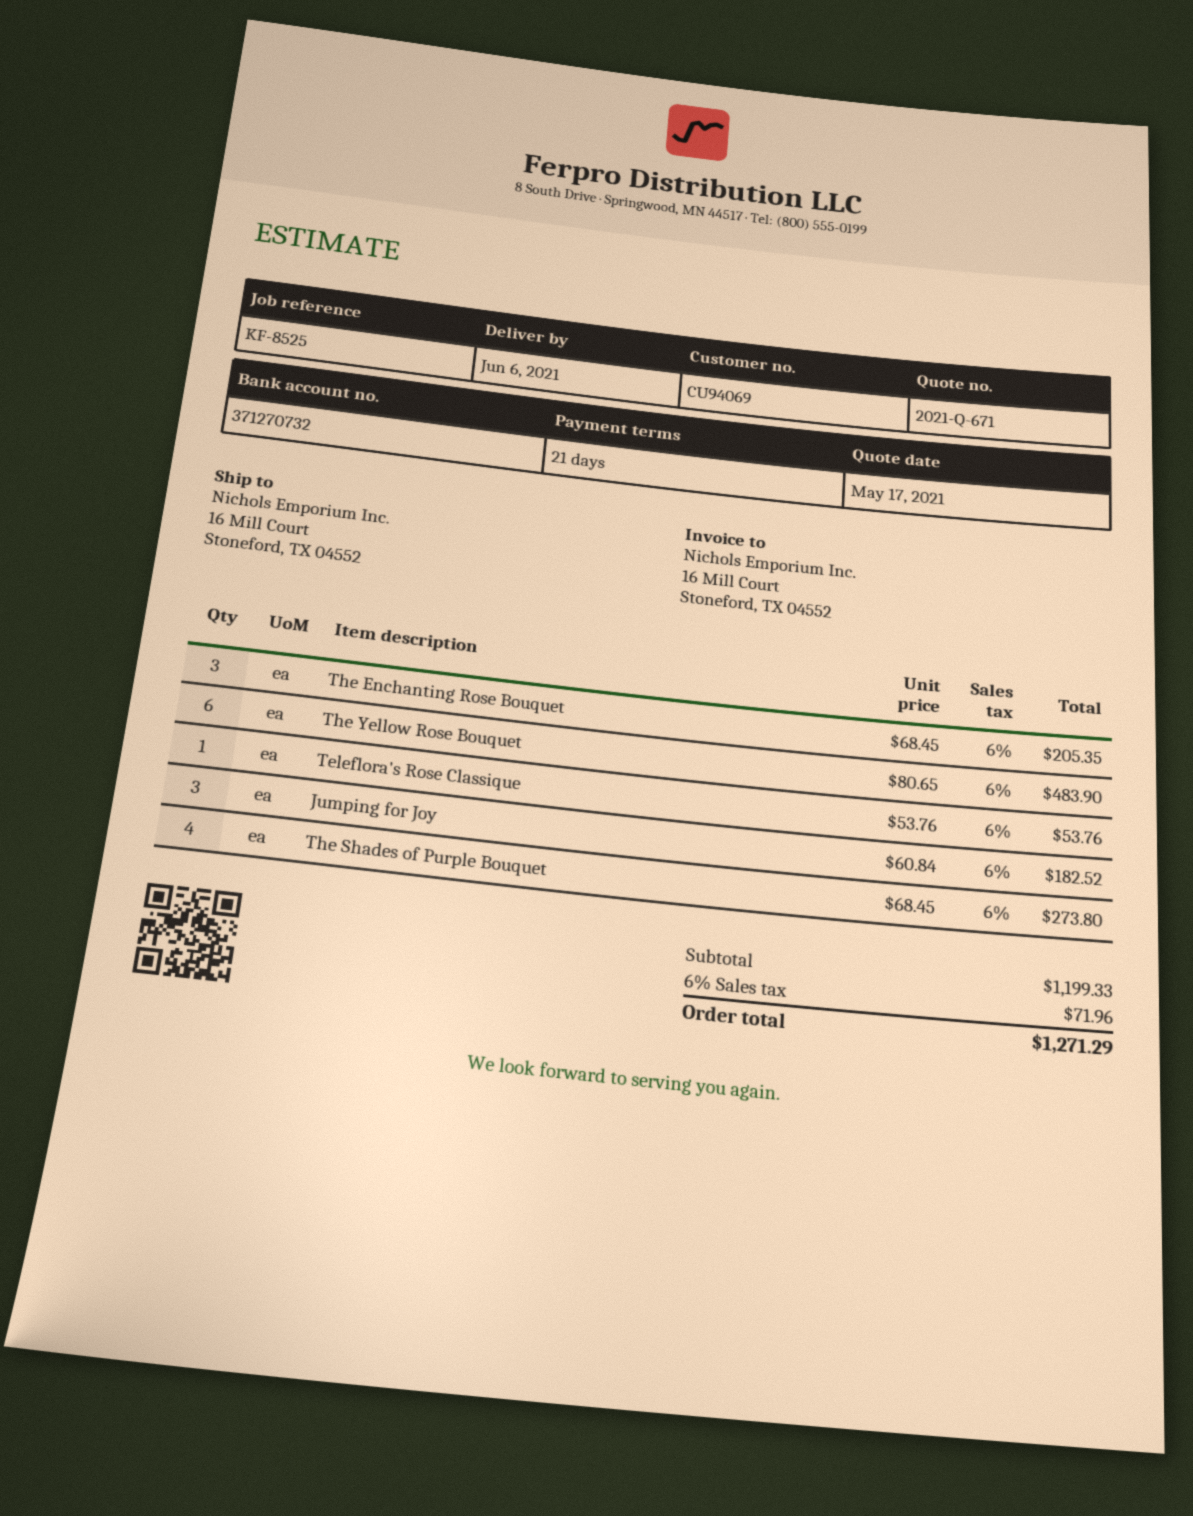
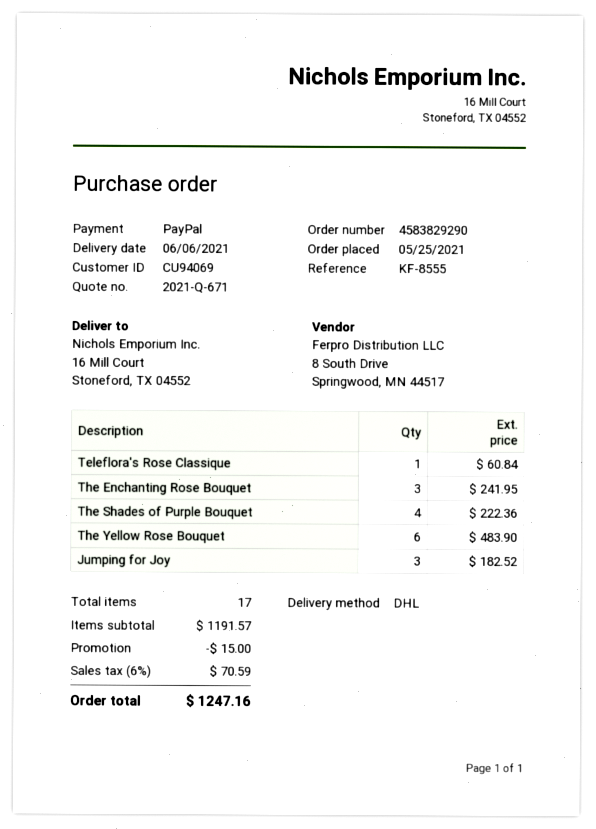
reference: KF-8525 -> KF-8555
The Enchanting Rose Bouquet: 3 for 205.35 -> 3 for 241.95
Teleflora's Rose Classique: 1 for 53.76 -> 1 for 60.84
The Shades of Purple Bouquet: 4 for 273.80 -> 4 for 222.36
subtotal: 1199.33 -> 1191.57
discount: none -> 15.00
tax: 6% = 71.96 -> 6% = 70.59
total: 1271.29 -> 1247.16

